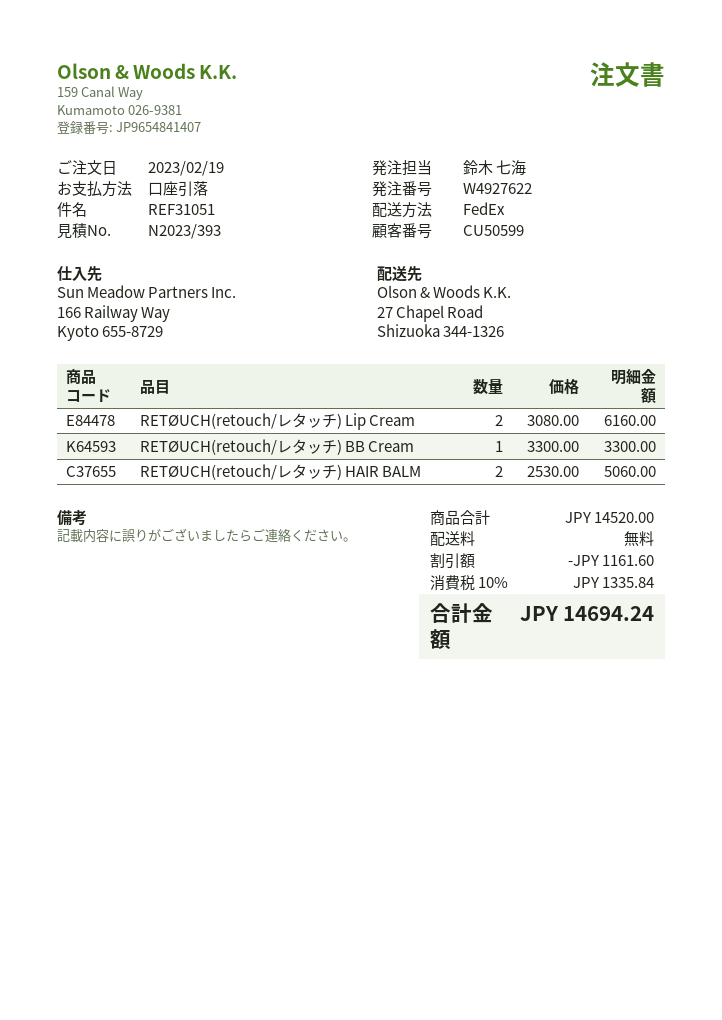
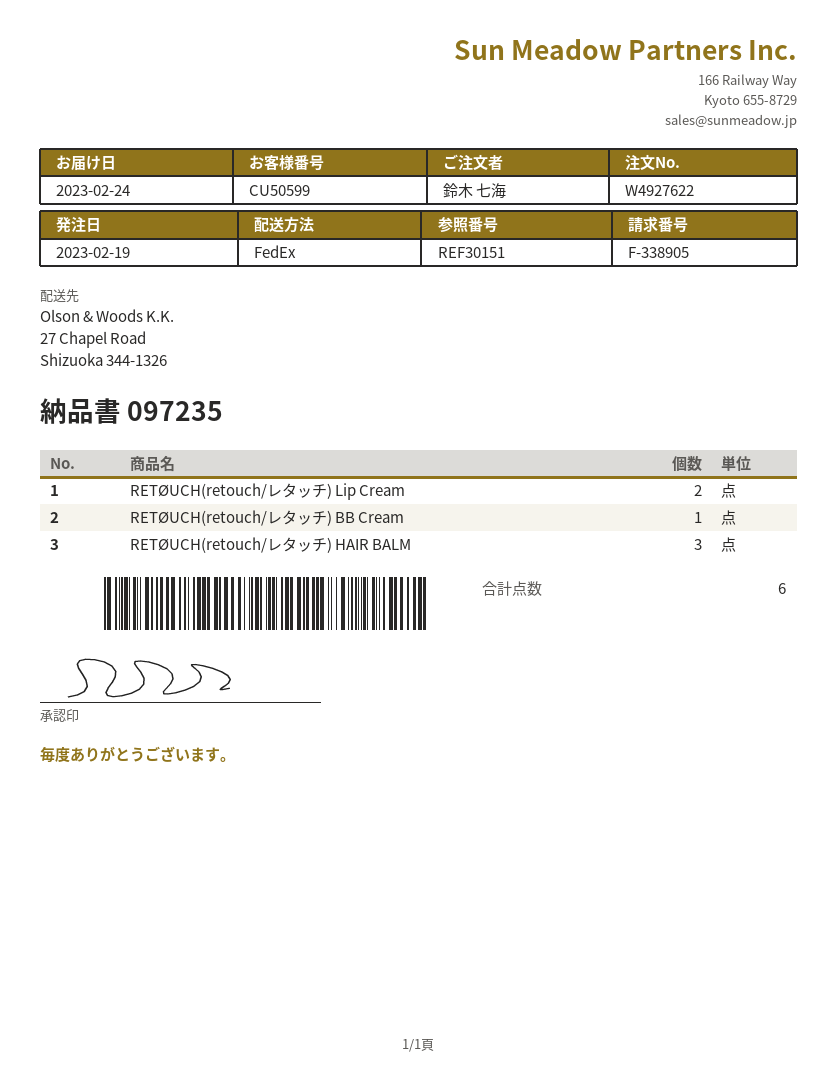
reference: REF31051 -> REF30151
RETØUCH(retouch/レタッチ) HAIR BALM: 2 -> 3

